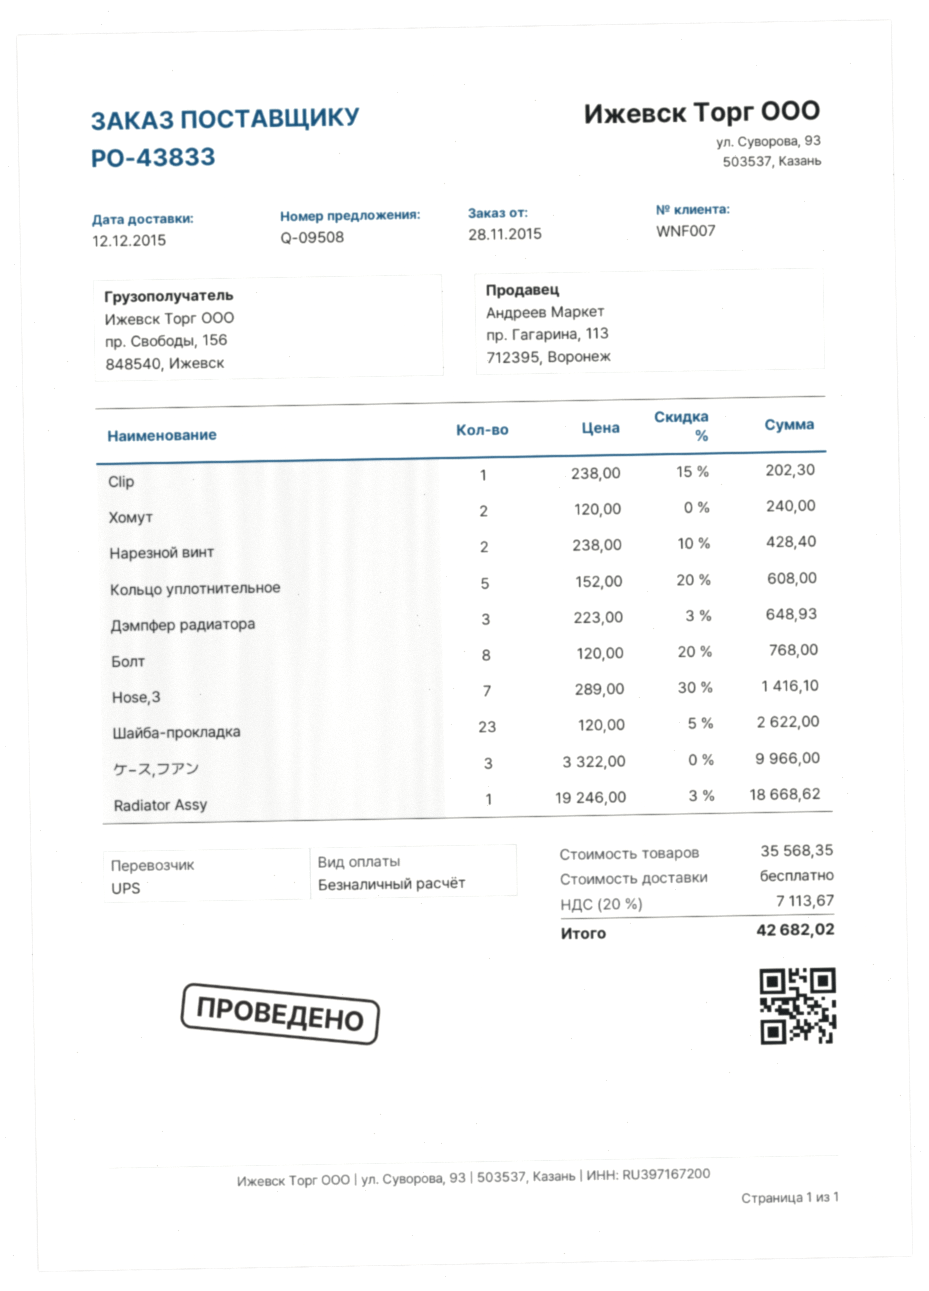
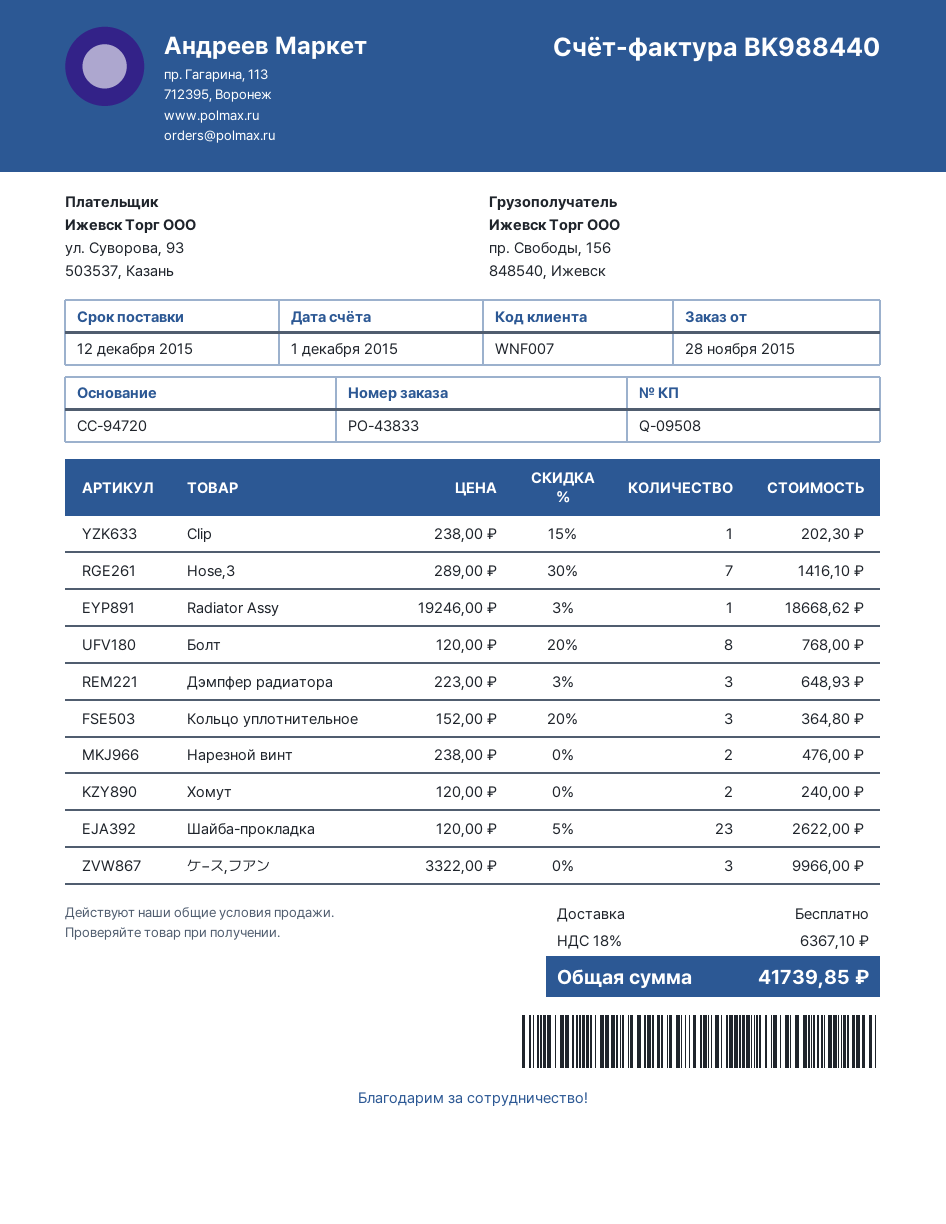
Нарезной винт: 2 x 238.00 - 10% = 428.40 -> 2 x 238.00 = 476.00
Кольцо уплотнительное: 5 x 152.00 - 20% = 608.00 -> 3 x 152.00 - 20% = 364.80
tax: 20% = 7113.67 -> 18% = 6367.10
total: 42682.02 -> 41739.85

